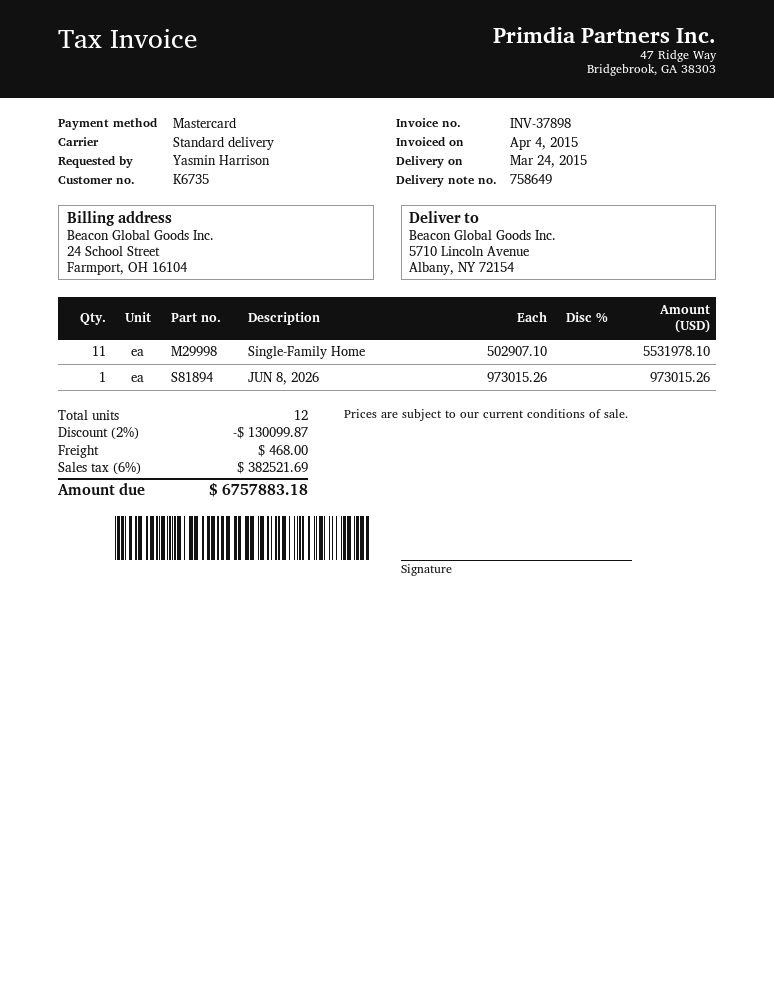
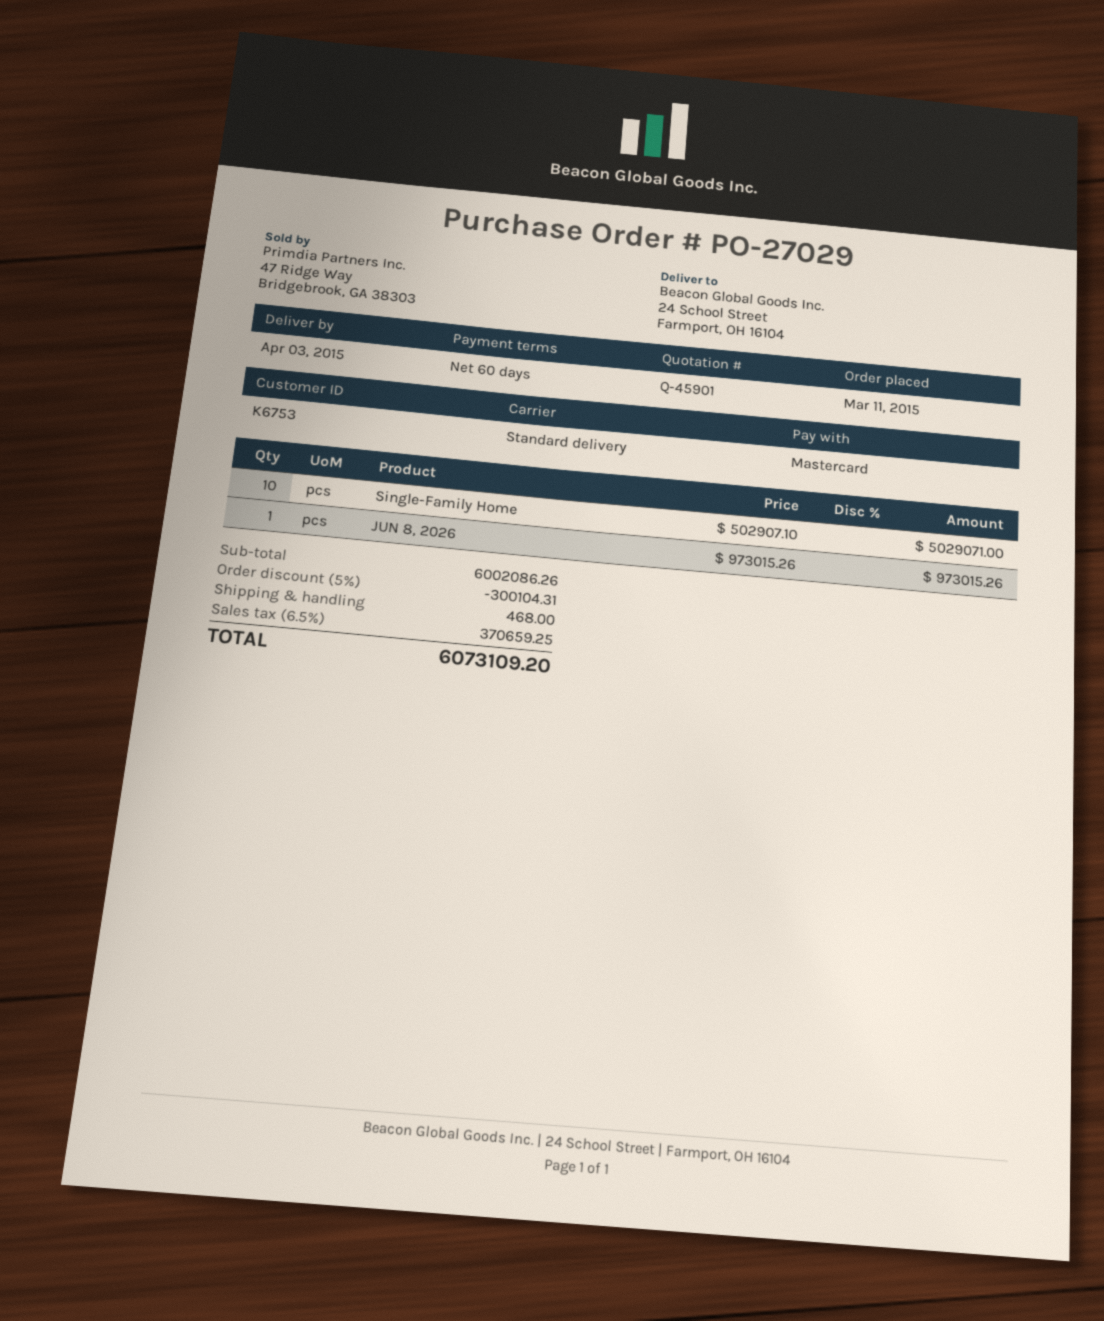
delivery date: 2015-03-24 -> 2015-04-03
customer number: K6735 -> K6753
ship to: 5710 Lincoln Avenue, Albany, NY 72154 -> 24 School Street, Farmport, OH 16104
Single-Family Home: 11 x 502907.10 = 5531978.10 -> 10 x 502907.10 = 5029071.00
discount: 2% = 130099.87 -> 5% = 300104.31
tax: 6% = 382521.69 -> 6.5% = 370659.25
total: 6757883.18 -> 6073109.20

